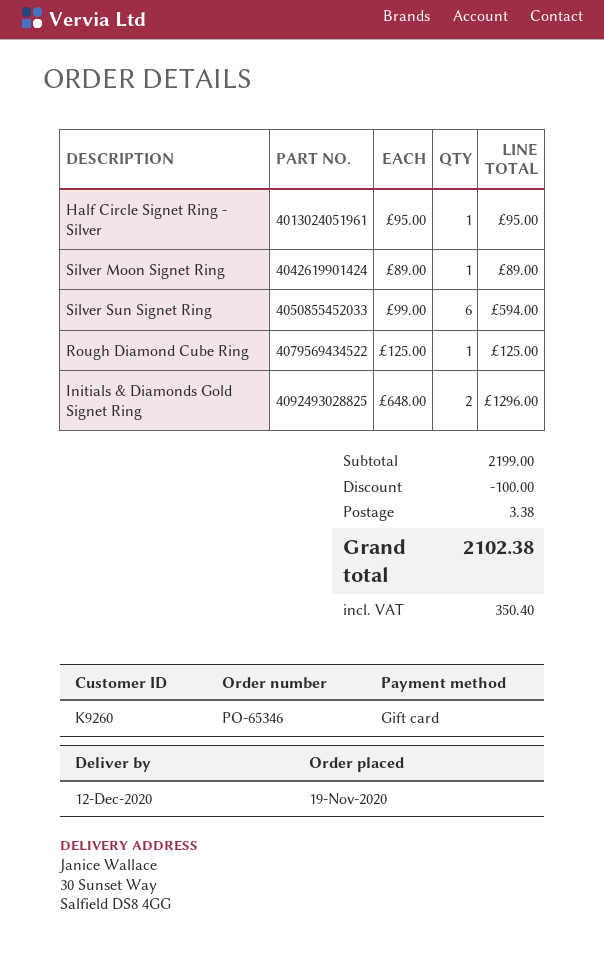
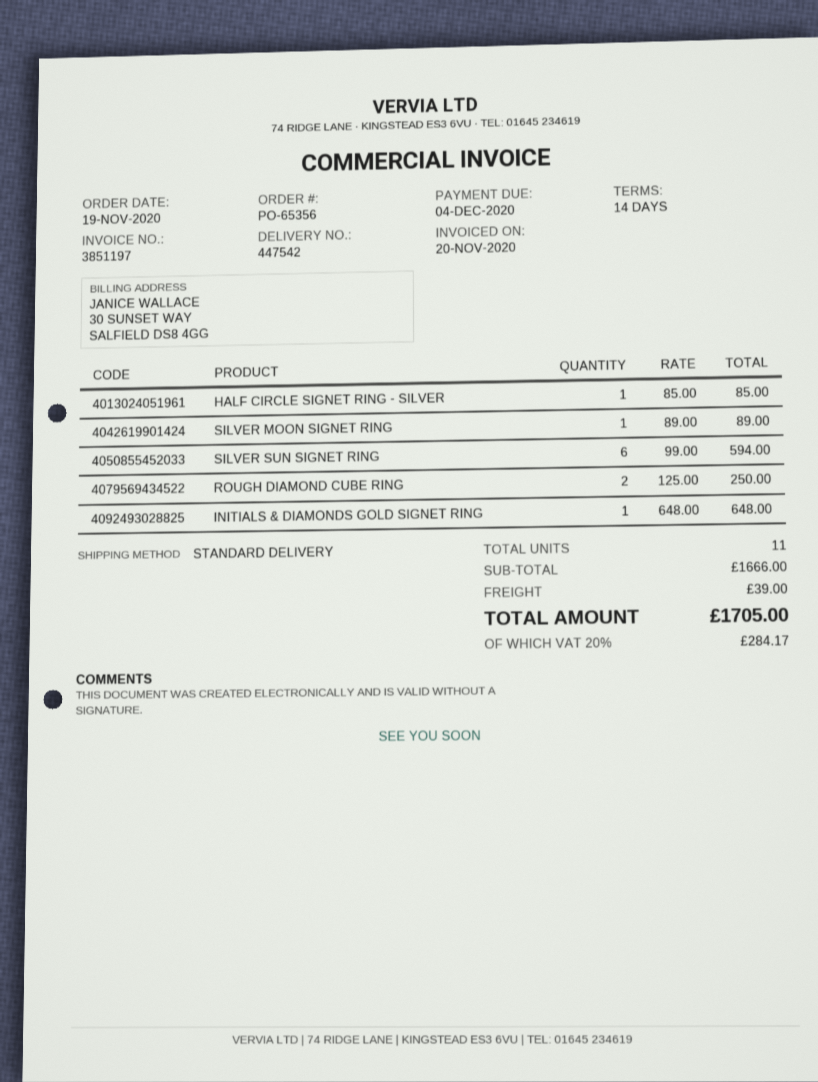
order number: PO-65346 -> PO-65356
Half Circle Signet Ring - Silver: 1 x 95.00 = 95.00 -> 1 x 85.00 = 85.00
Rough Diamond Cube Ring: 1 x 125.00 = 125.00 -> 2 x 125.00 = 250.00
Initials & Diamonds Gold Signet Ring: 2 x 648.00 = 1296.00 -> 1 x 648.00 = 648.00
subtotal: 2199.00 -> 1666.00
discount: 100.00 -> none
shipping: 3.38 -> 39.00
tax: 350.40 -> 284.17
total: 2102.38 -> 1705.00

